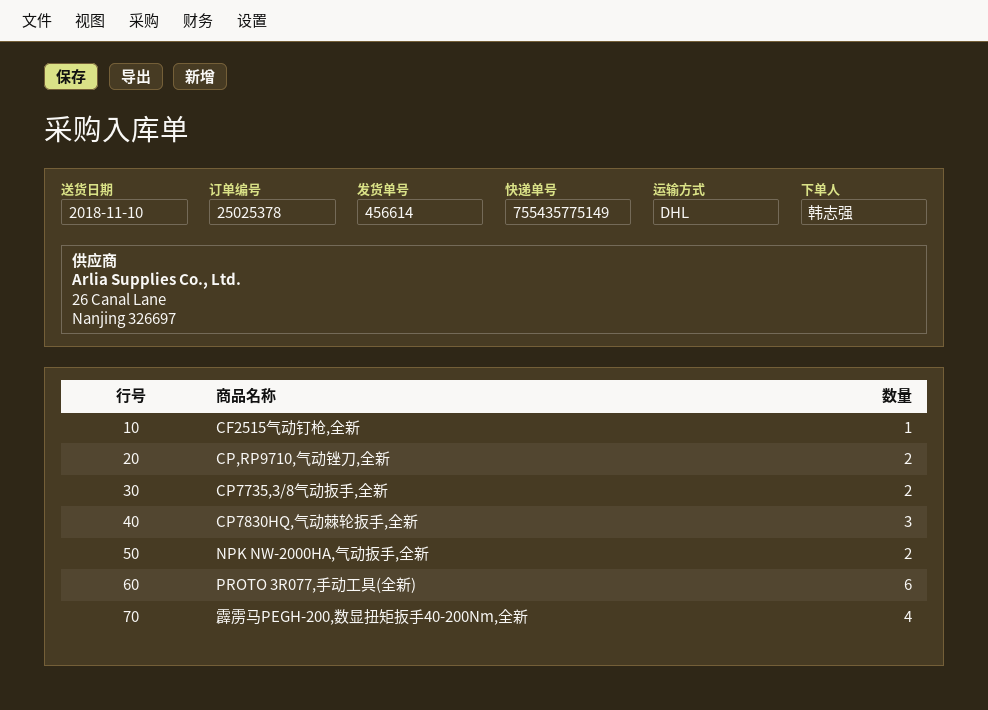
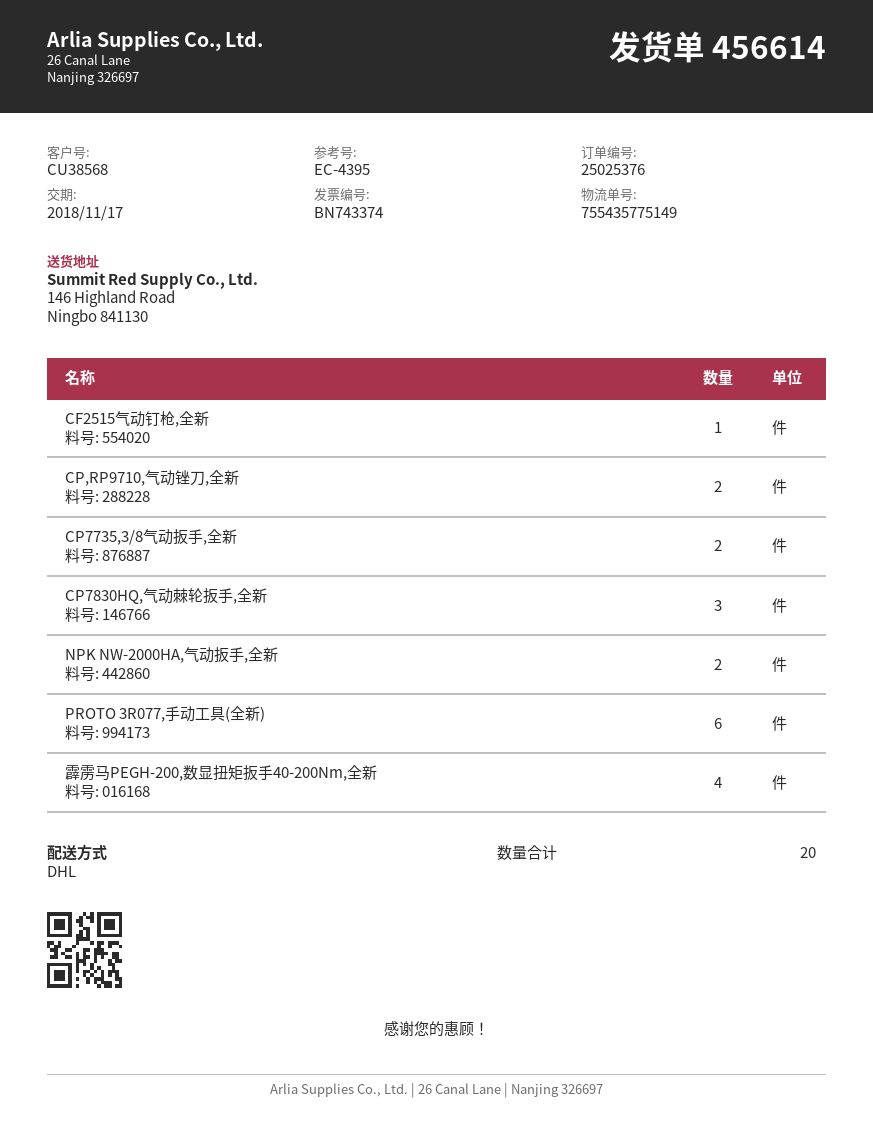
order number: 25025378 -> 25025376
delivery date: 2018-11-10 -> 2018-11-17

